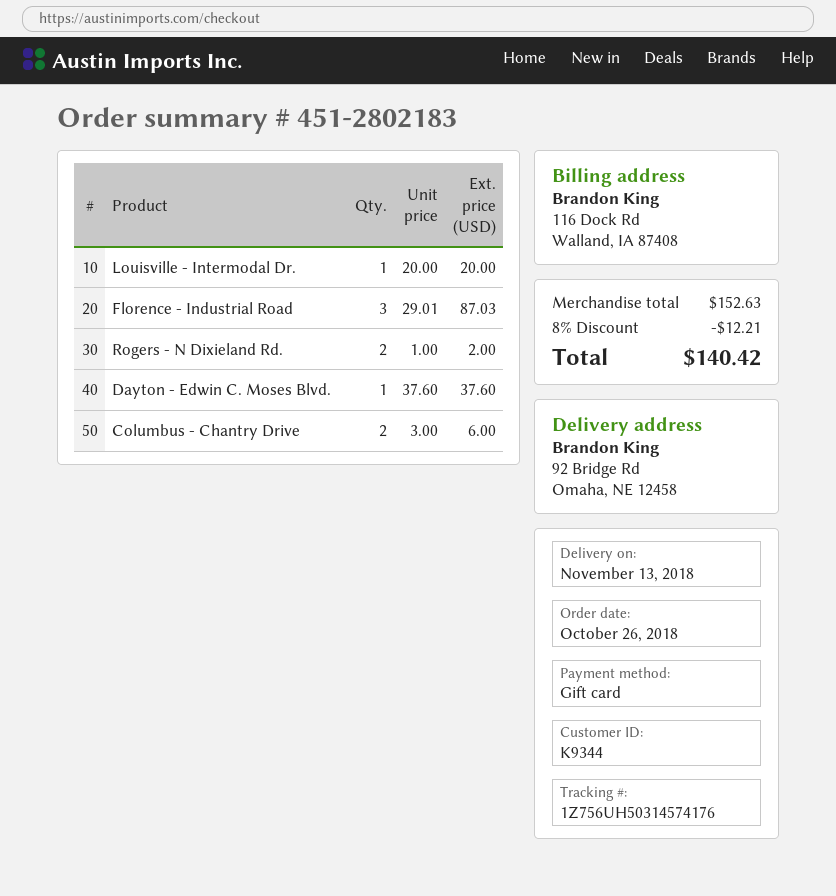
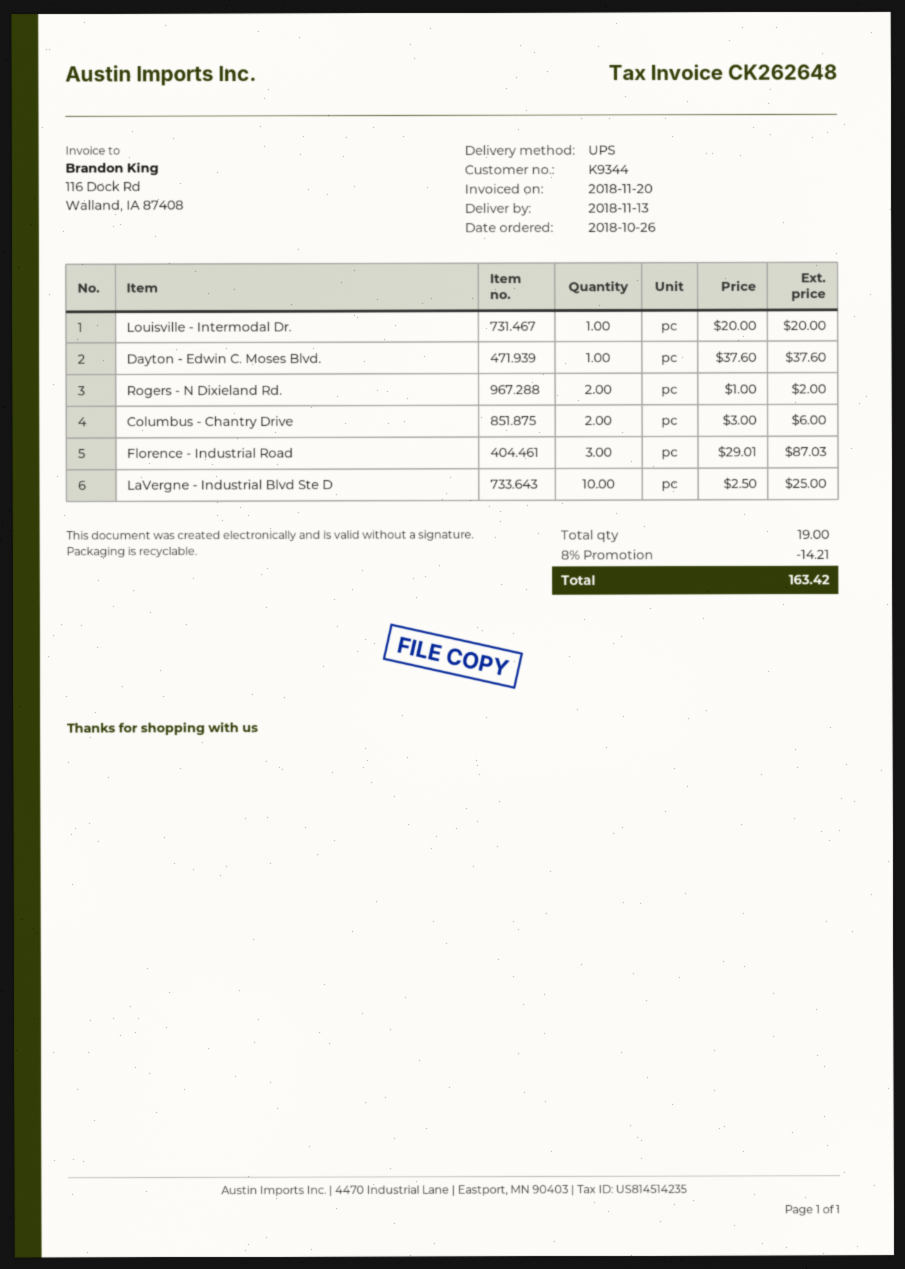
LaVergne - Industrial Blvd Ste D: none -> 10 x 2.50 = 25.00
discount: 8% = 12.21 -> 8% = 14.21
total: 140.42 -> 163.42

